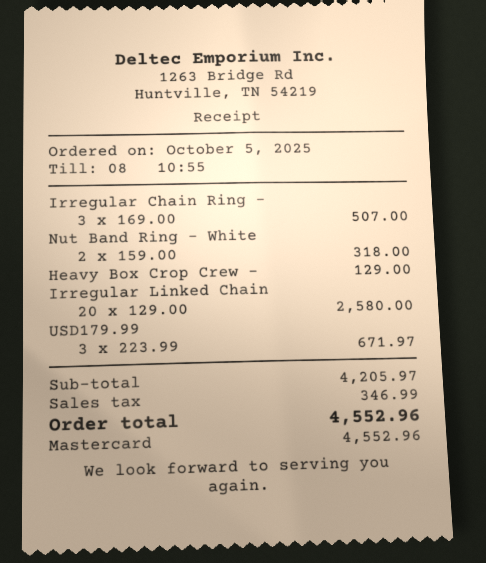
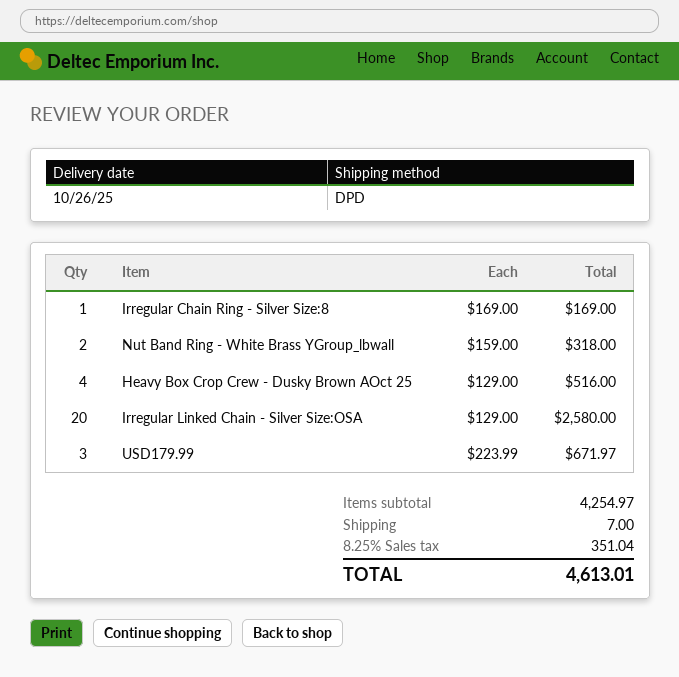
Irregular Chain Ring -: 3 x 169.00 = 507.00 -> 1 x 169.00 = 169.00
Heavy Box Crop Crew -: 1 x 129.00 = 129.00 -> 4 x 129.00 = 516.00
subtotal: 4205.97 -> 4254.97
shipping: none -> 7.00
tax: 346.99 -> 351.04
total: 4552.96 -> 4613.01

